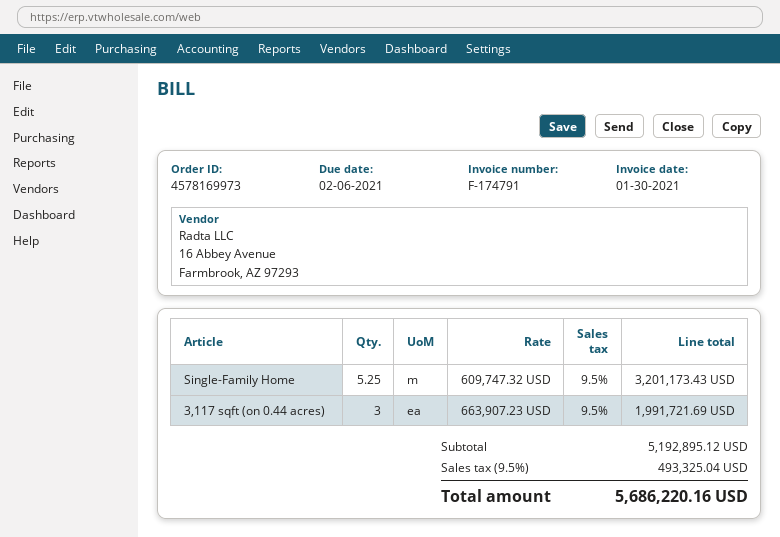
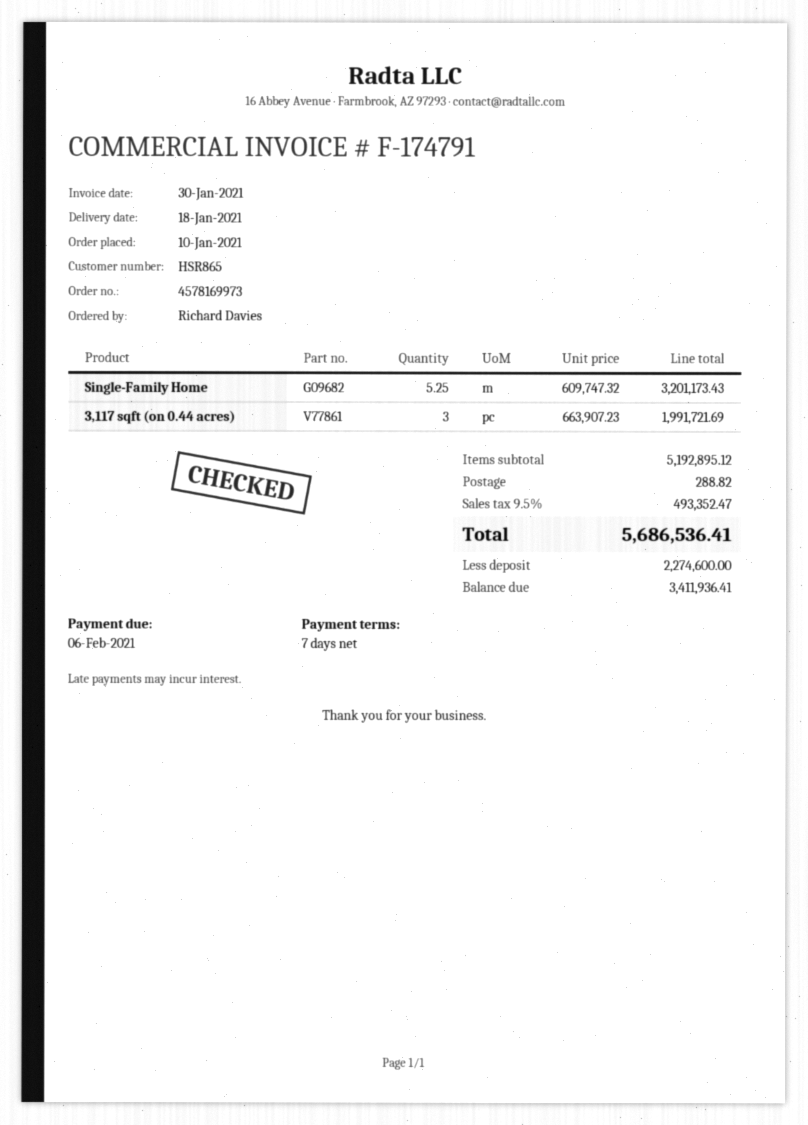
shipping: none -> 288.82
tax: 9.5% = 493325.04 -> 9.5% = 493352.47
total: 5686220.16 -> 5686536.41

